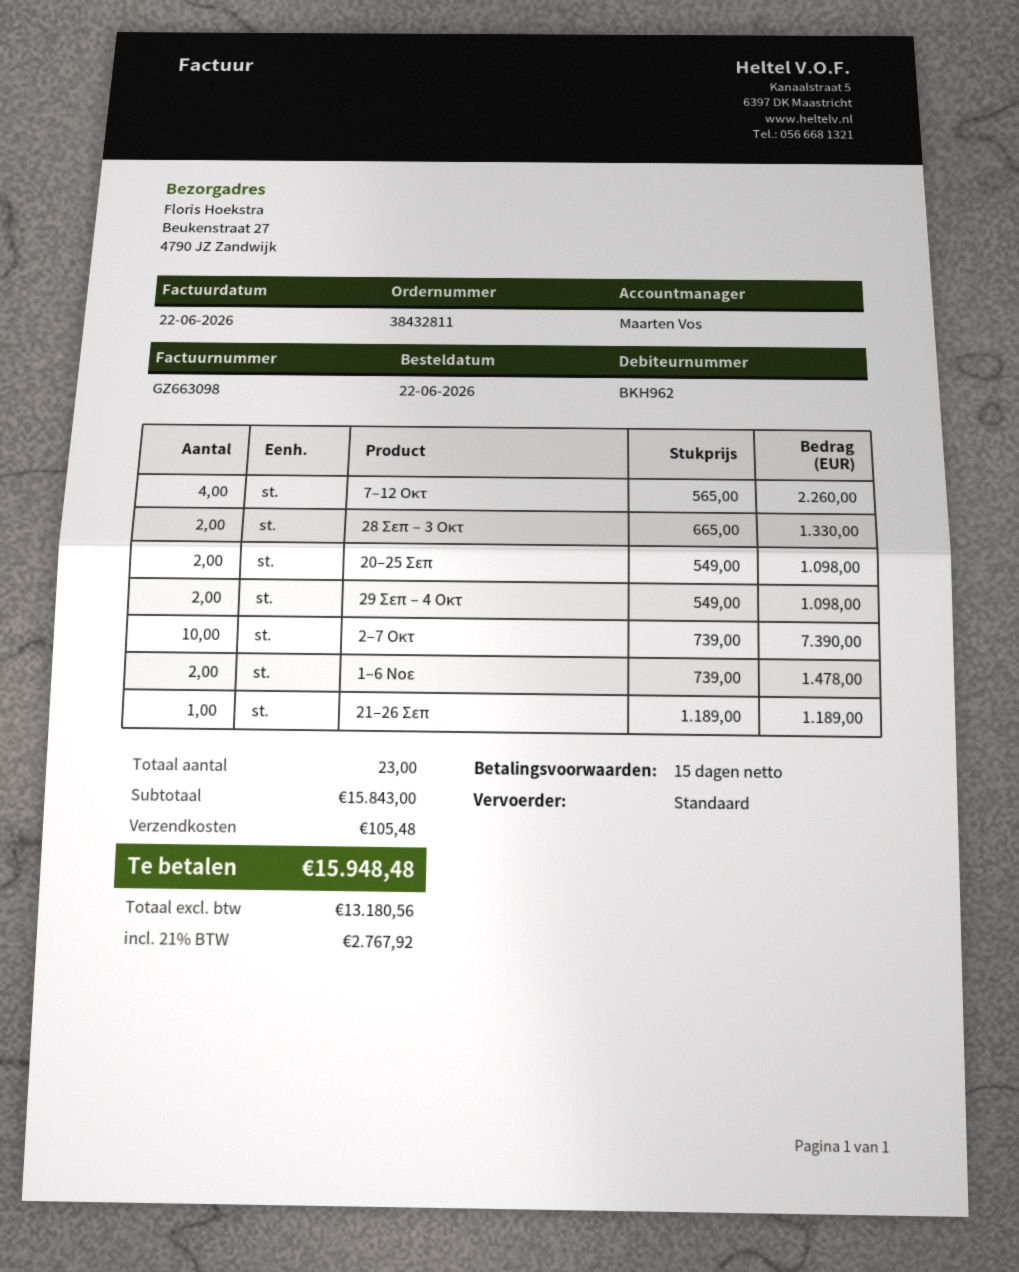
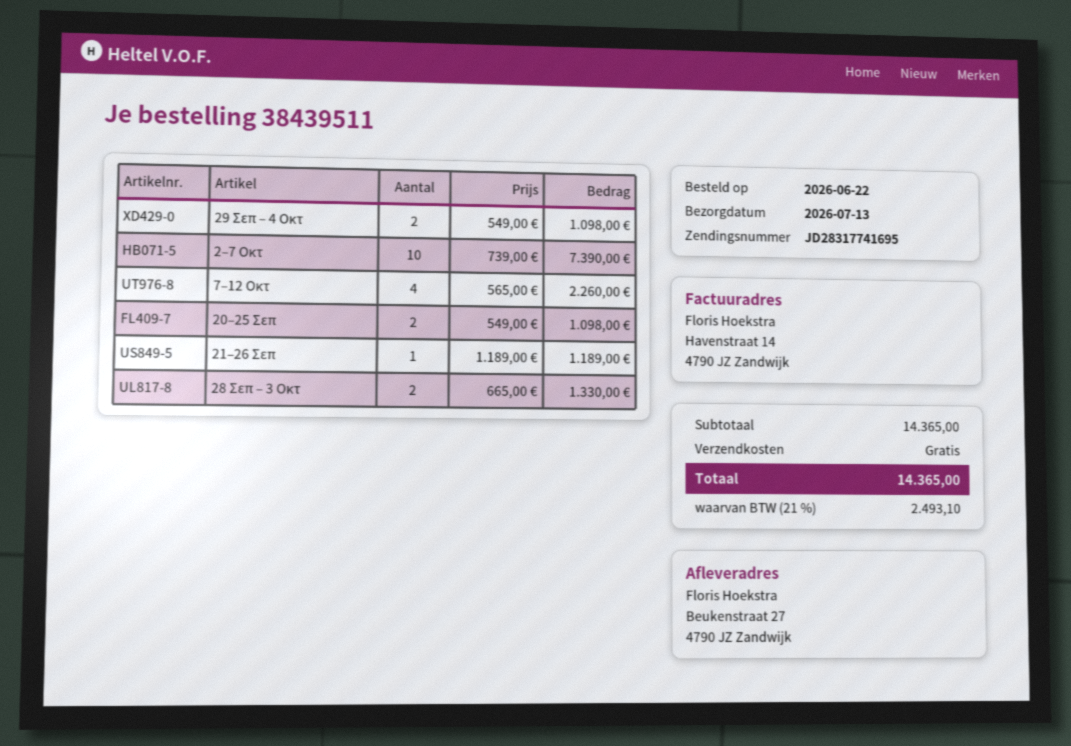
order number: 38432811 -> 38439511
1–6 Νοε: 2 x 739.00 = 1478.00 -> none
subtotal: 15843.00 -> 14365.00
shipping: 105.48 -> 0.00
tax: 21% = 2767.92 -> 21% = 2493.10
total: 15948.48 -> 14365.00

